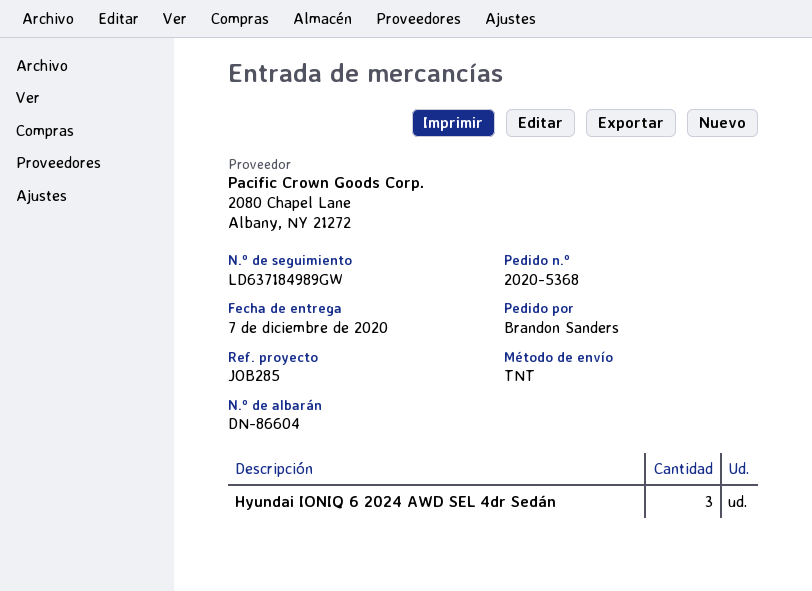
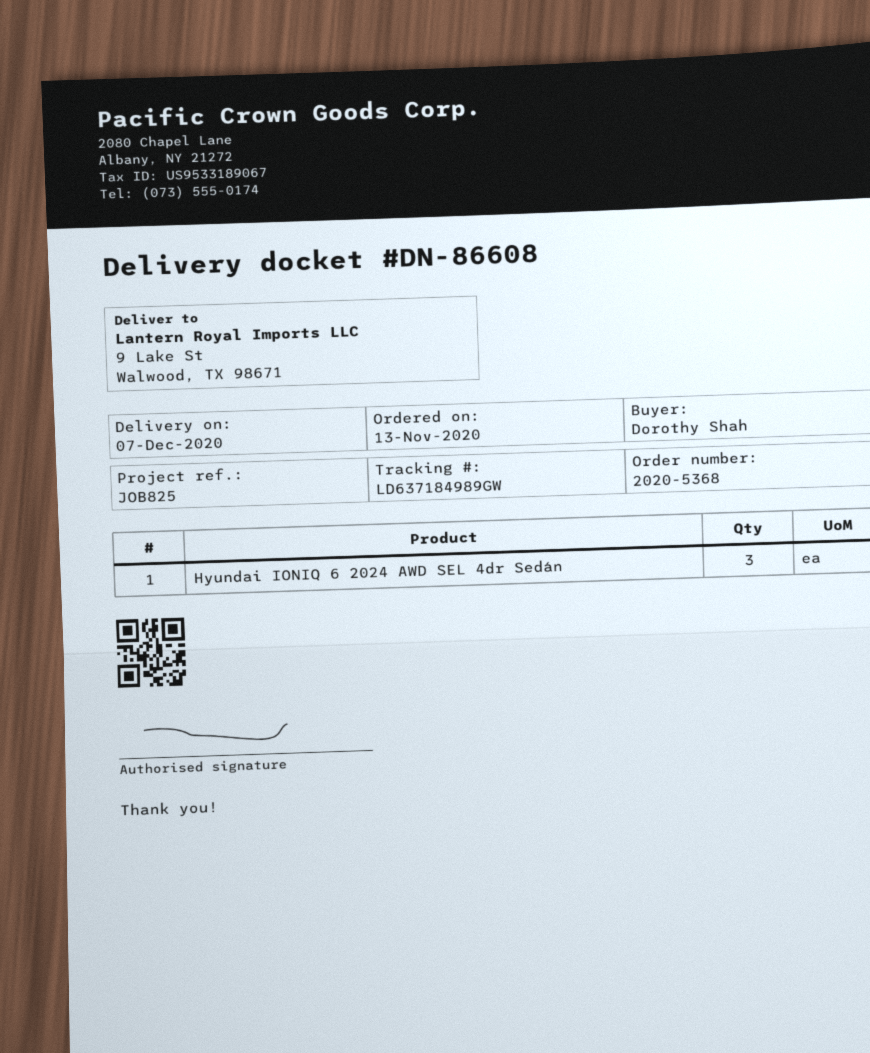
delivery note number: DN-86604 -> DN-86608
reference: JOB285 -> JOB825
ordered by: Brandon Sanders -> Dorothy Shah

